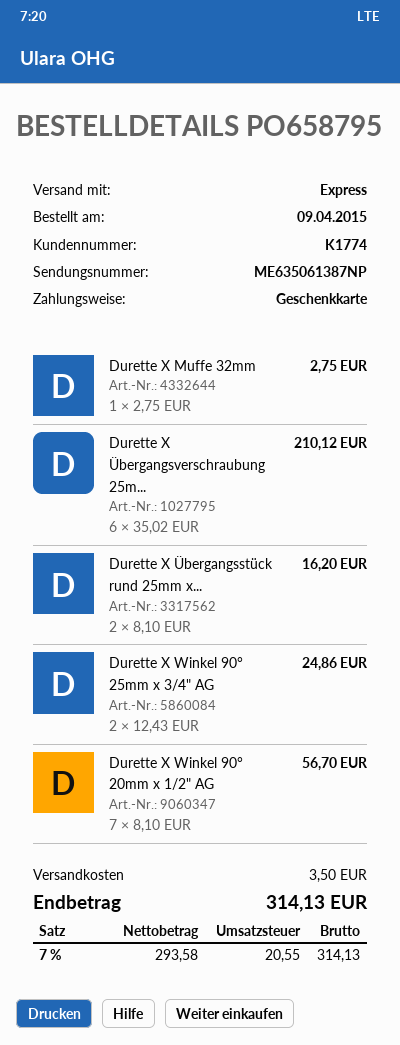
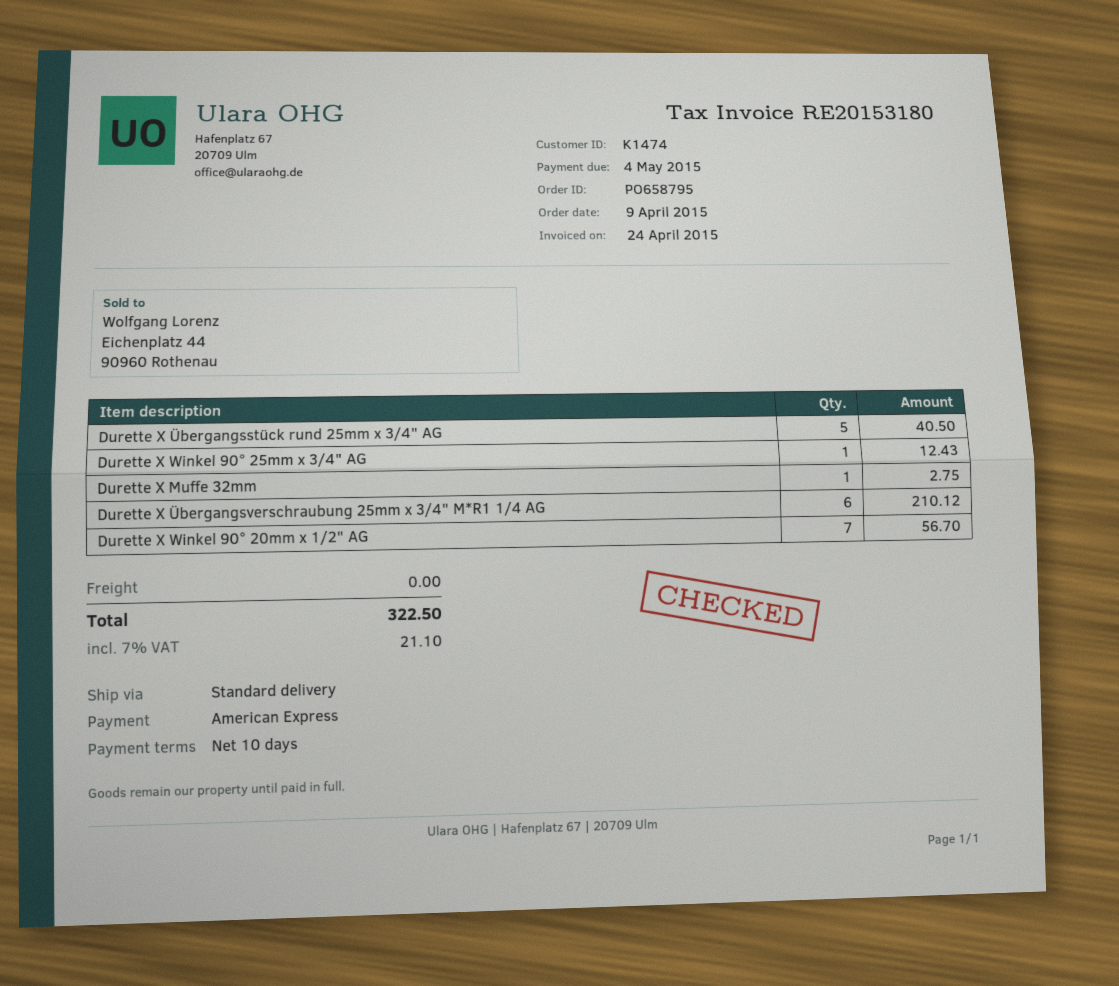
customer number: K1774 -> K1474
payment method: gift card -> American Express
shipping method: express -> standard
Durette X Übergangsstück rund 25mm x...: 2 for 16.20 -> 5 for 40.50
Durette X Winkel 90° 25mm x 3/4" AG: 2 for 24.86 -> 1 for 12.43
shipping: 3.50 -> 0.00
tax: 7% = 20.55 -> 7% = 21.10
total: 314.13 -> 322.50

